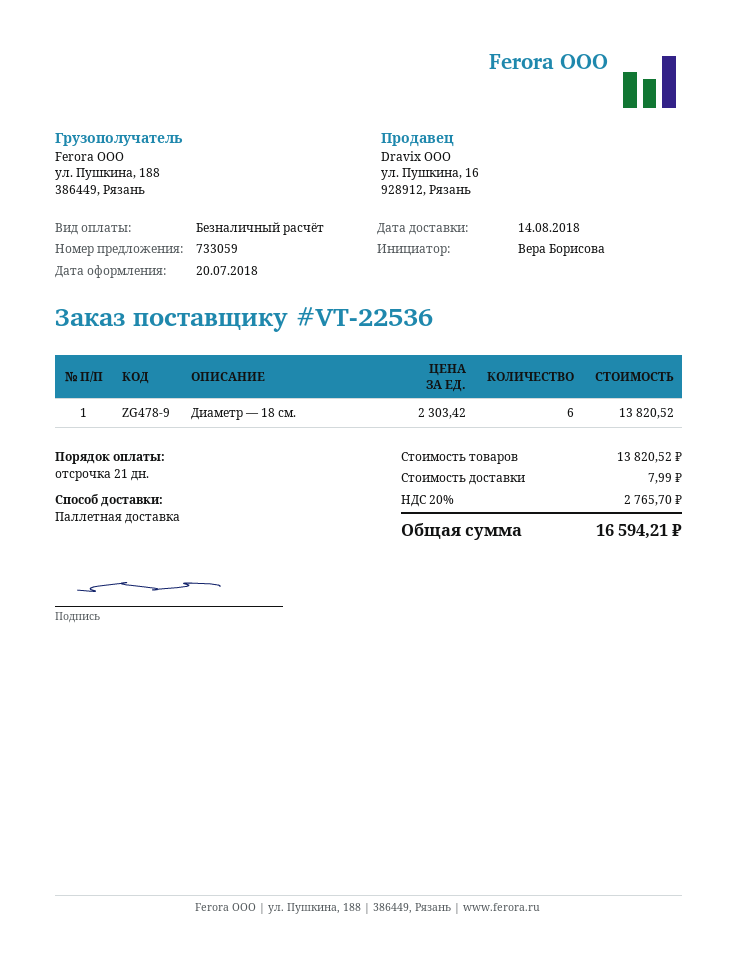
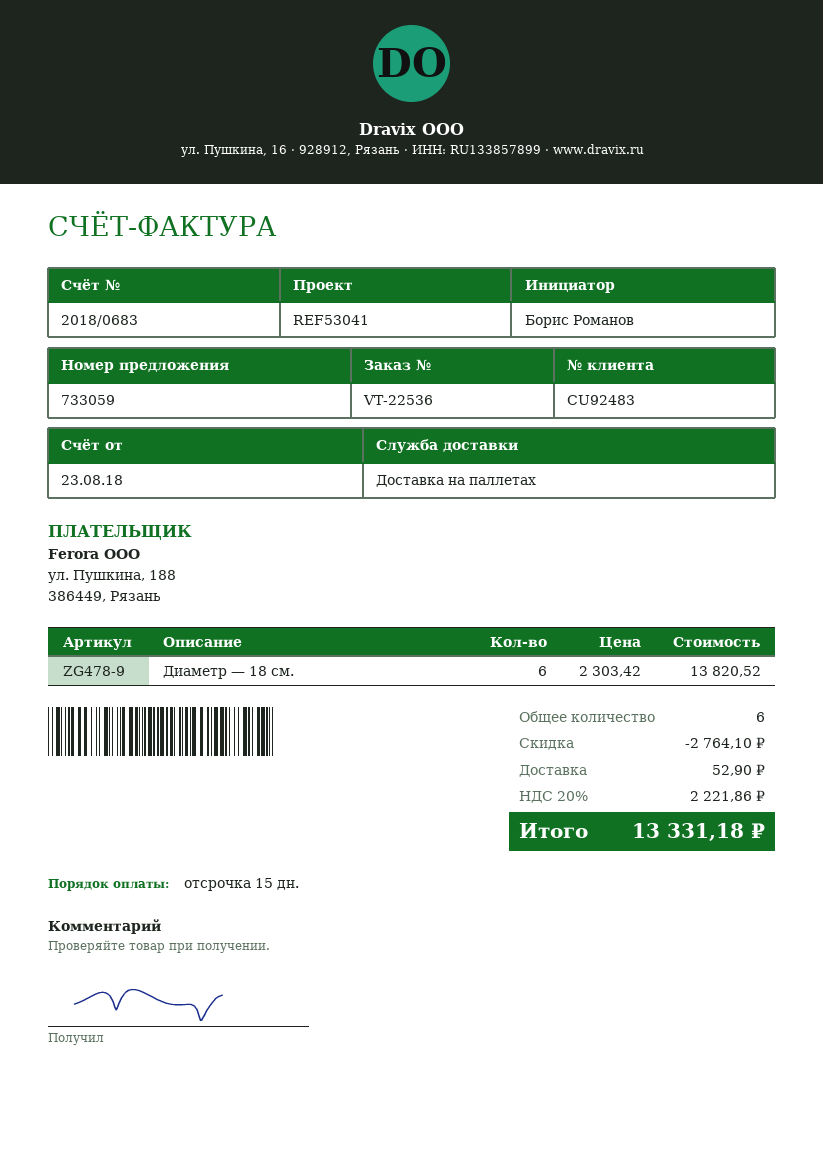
payment terms: 21 days -> 15 days
ordered by: Вера Борисова -> Борис Романов
discount: none -> 2764.10
shipping: 7.99 -> 52.90
tax: 20% = 2765.70 -> 20% = 2221.86
total: 16594.21 -> 13331.18

